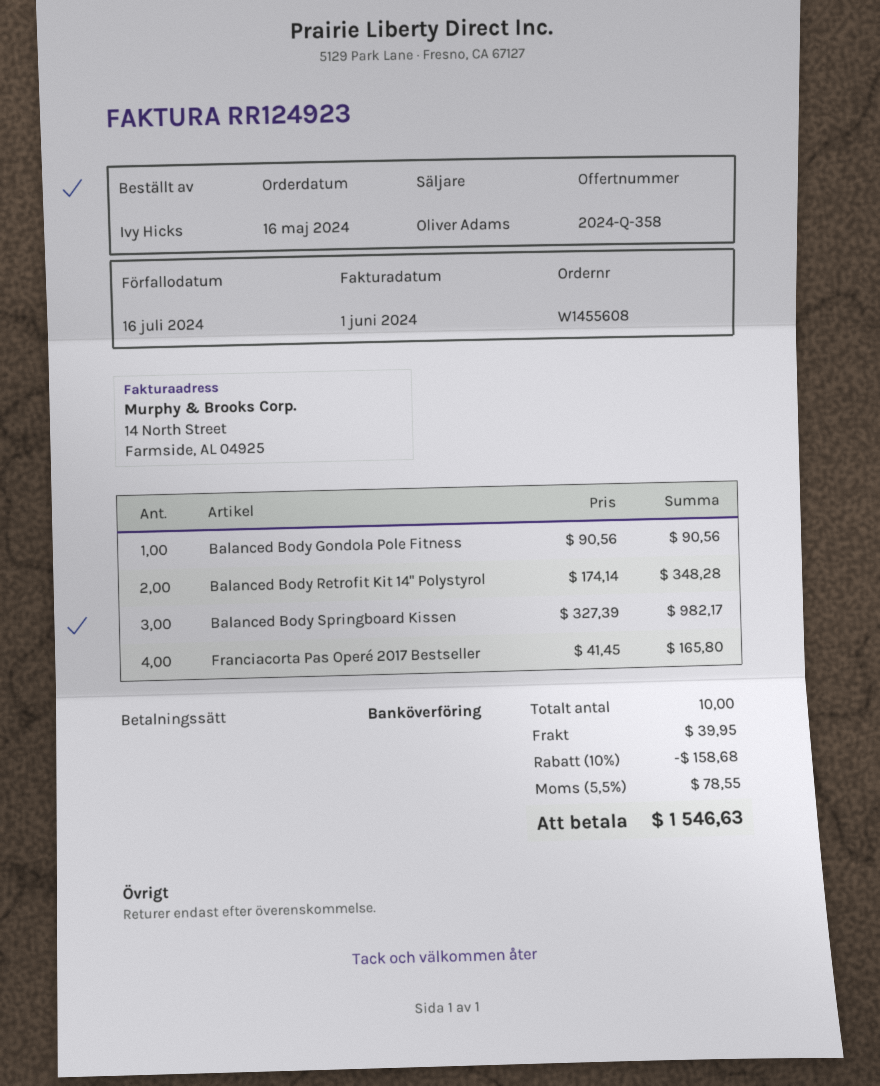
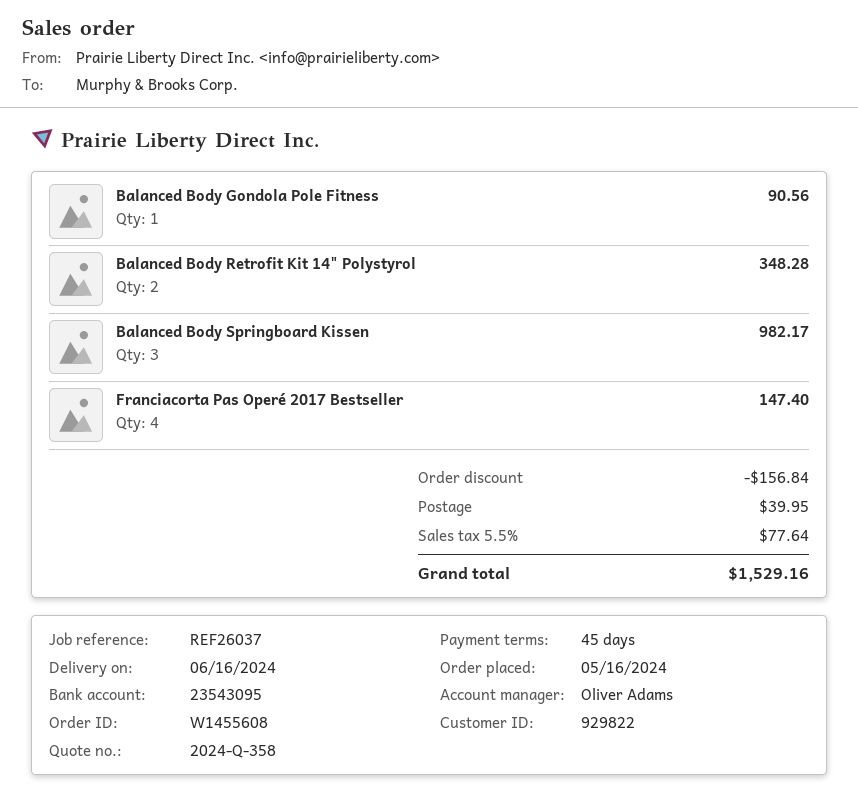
Franciacorta Pas Operé 2017 Bestseller: 4 for 165.80 -> 4 for 147.40
discount: 158.68 -> 156.84
tax: 5.5% = 78.55 -> 5.5% = 77.64
total: 1546.63 -> 1529.16

